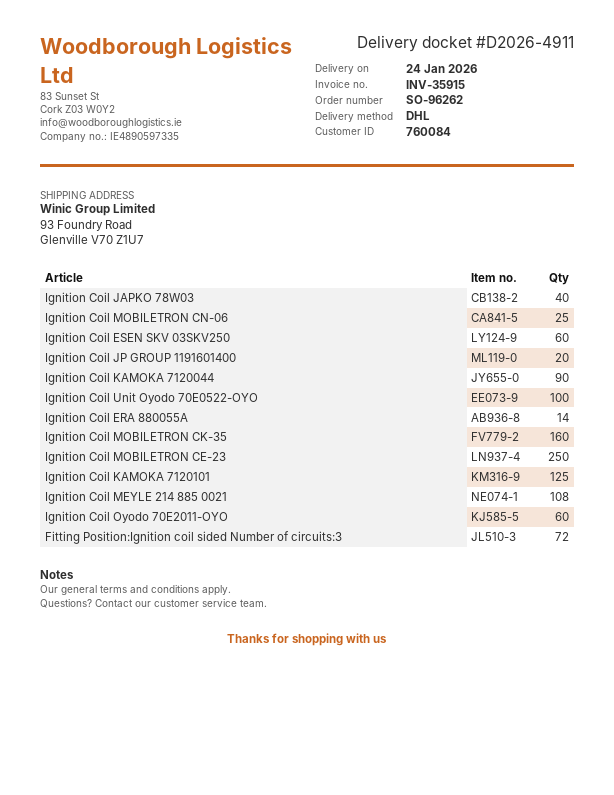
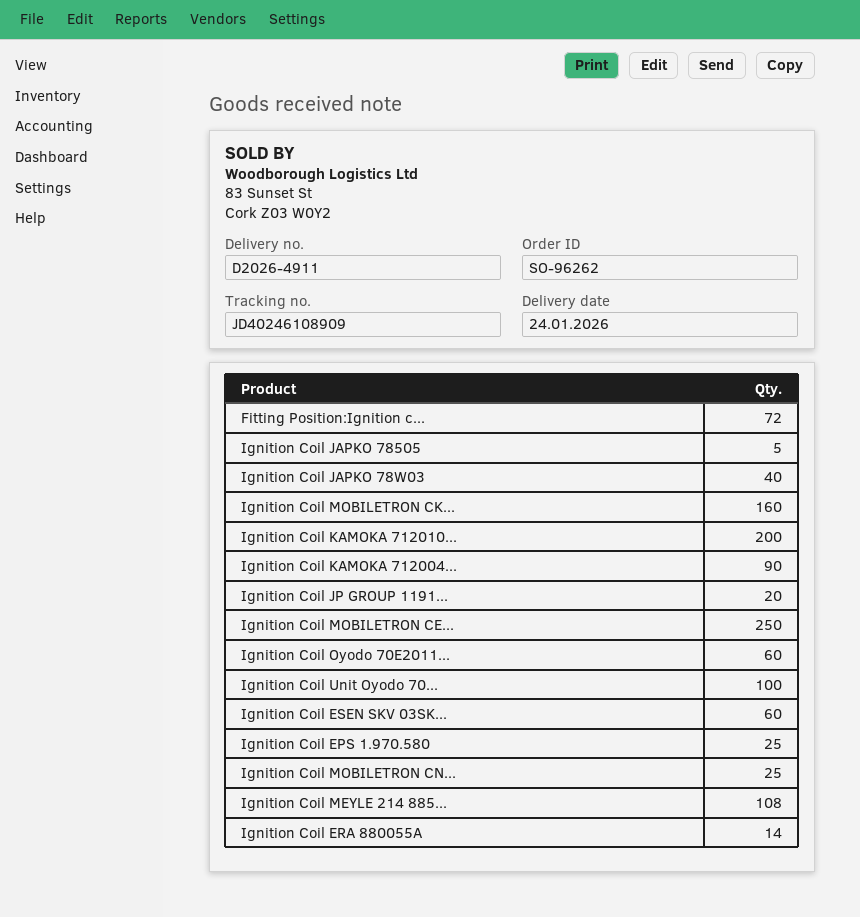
Ignition Coil KAMOKA 7120101: 125 -> 200
Ignition Coil JAPKO 78505: none -> 5
Ignition Coil EPS 1.970.580: none -> 25

